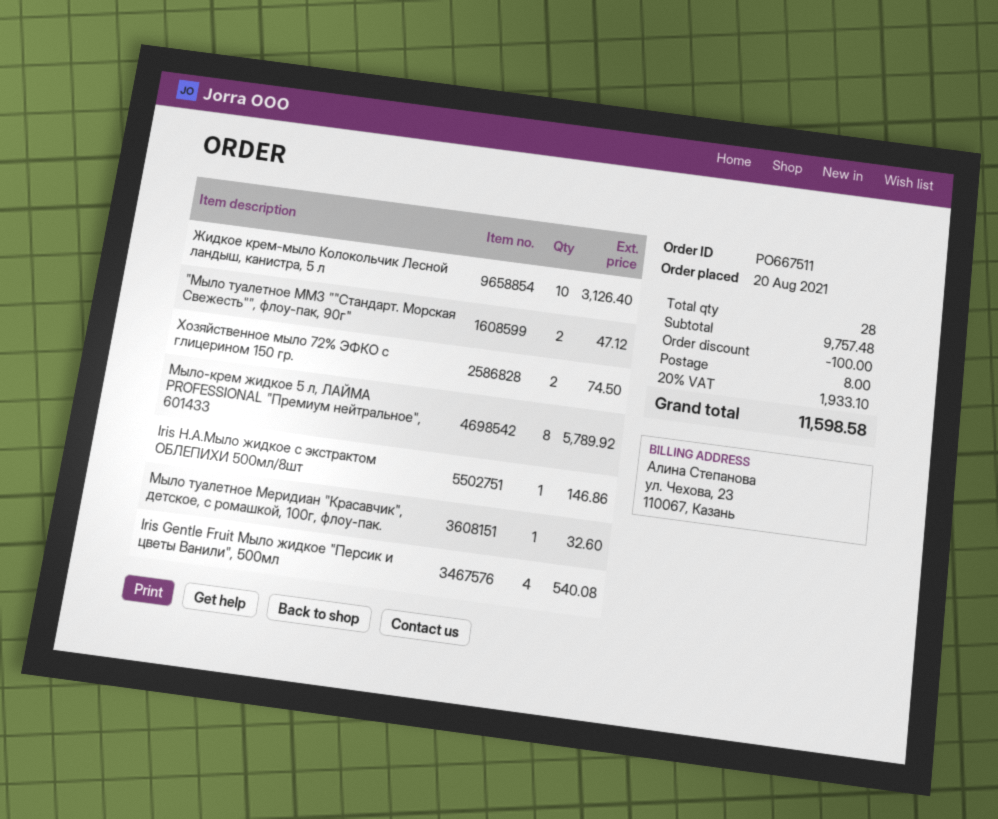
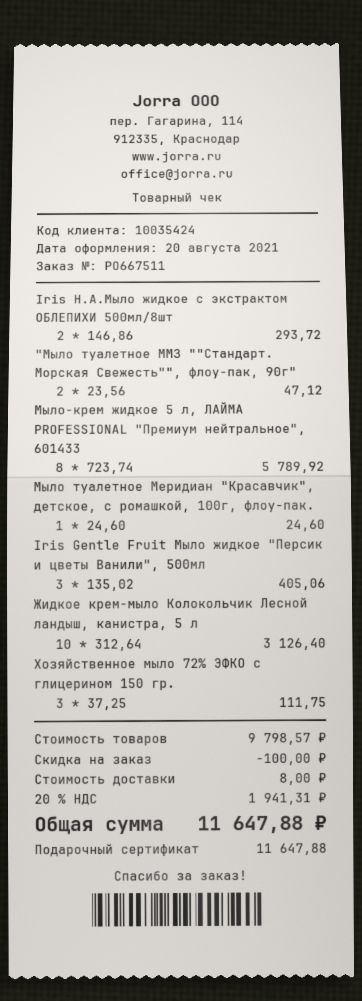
Хозяйственное мыло 72% ЭФКО с глицерином 150 гр.: 2 for 74.50 -> 3 for 111.75
Iris Н.А.Мыло жидкое с экстрактом ОБЛЕПИХИ 500мл/8шт: 1 for 146.86 -> 2 for 293.72
Мыло туалетное Меридиан "Красавчик", детское, с ромашкой, 100г, флоу-пак.: 1 for 32.60 -> 1 for 24.60
Iris Gentle Fruit Мыло жидкое "Персик и цветы Ванили", 500мл: 4 for 540.08 -> 3 for 405.06
subtotal: 9757.48 -> 9798.57
tax: 20% = 1933.10 -> 20% = 1941.31
total: 11598.58 -> 11647.88

